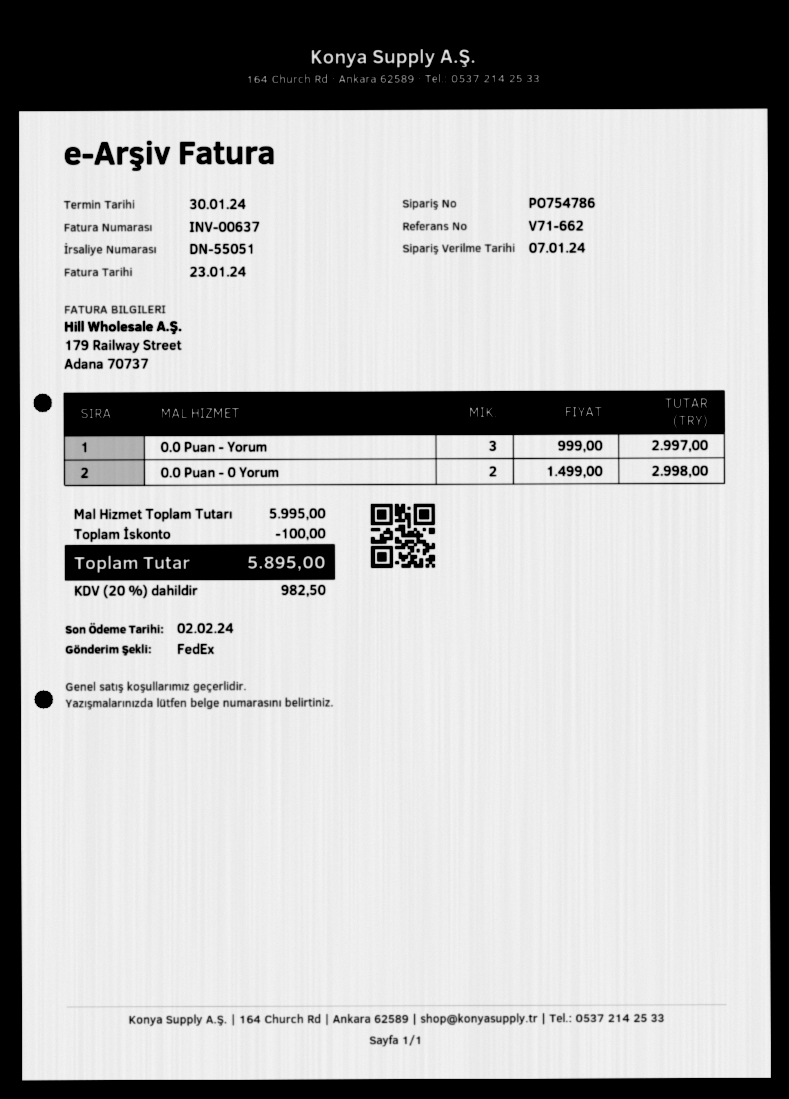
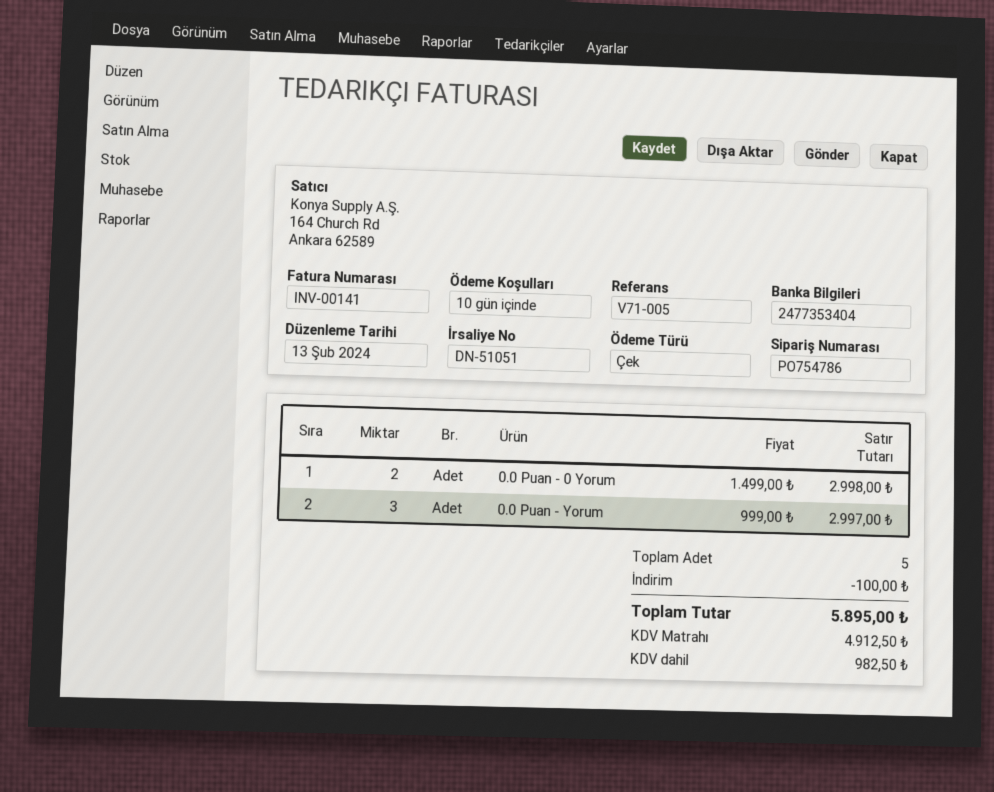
delivery note number: DN-55051 -> DN-51051
invoice number: INV-00637 -> INV-00141
invoice date: 2024-01-23 -> 2024-02-13
reference: V71-662 -> V71-005

